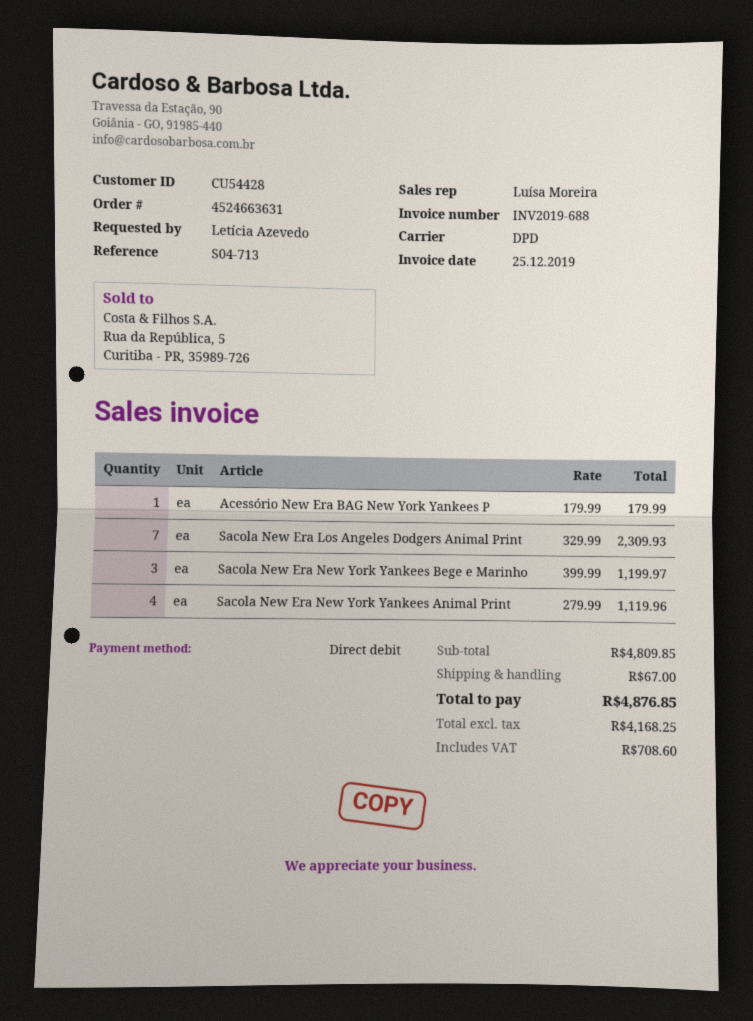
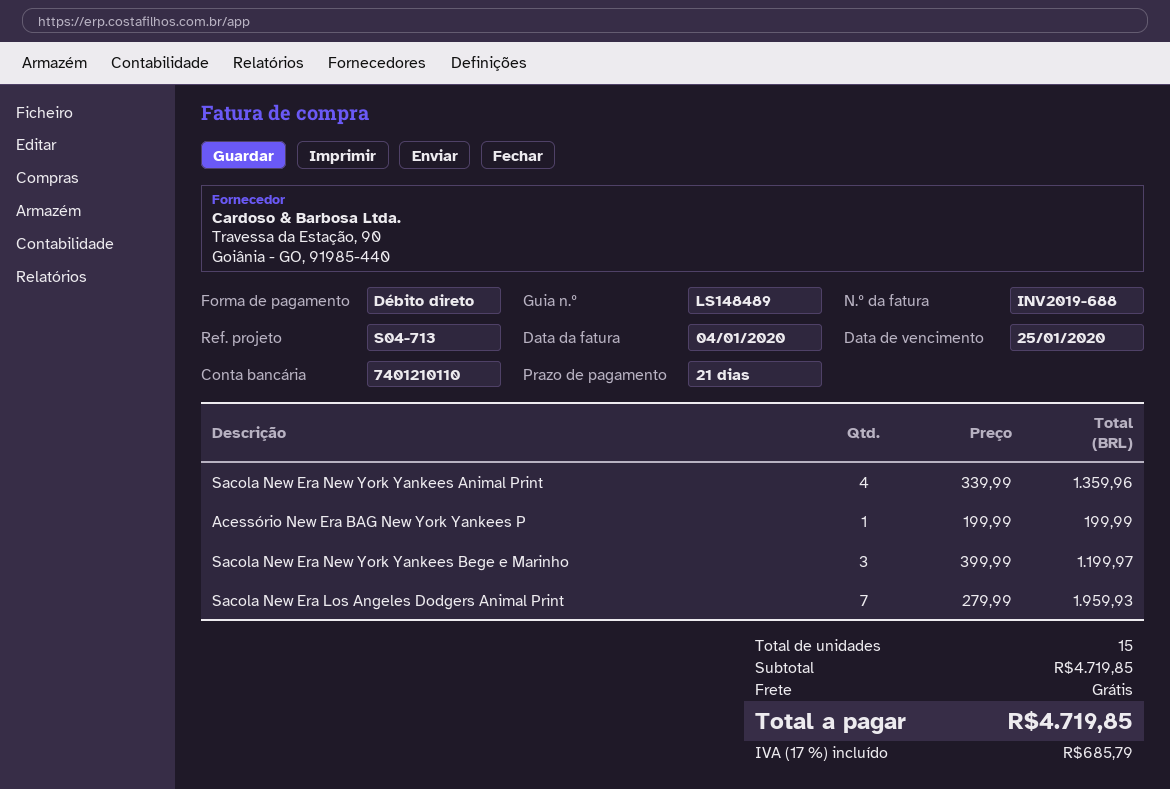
invoice date: 2019-12-25 -> 2020-01-04
Acessório New Era BAG New York Yankees P: 1 x 179.99 = 179.99 -> 1 x 199.99 = 199.99
Sacola New Era Los Angeles Dodgers Animal Print: 7 x 329.99 = 2309.93 -> 7 x 279.99 = 1959.93
Sacola New Era New York Yankees Animal Print: 4 x 279.99 = 1119.96 -> 4 x 339.99 = 1359.96
subtotal: 4809.85 -> 4719.85
shipping: 67.00 -> 0.00
tax: 708.60 -> 685.79
total: 4876.85 -> 4719.85

